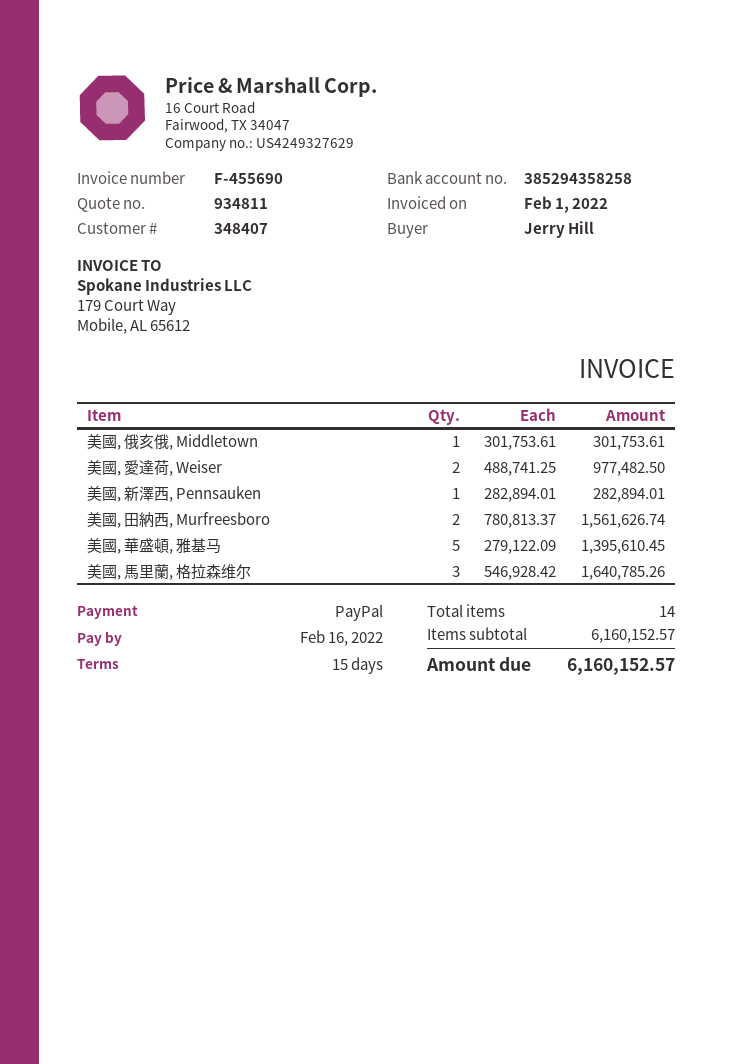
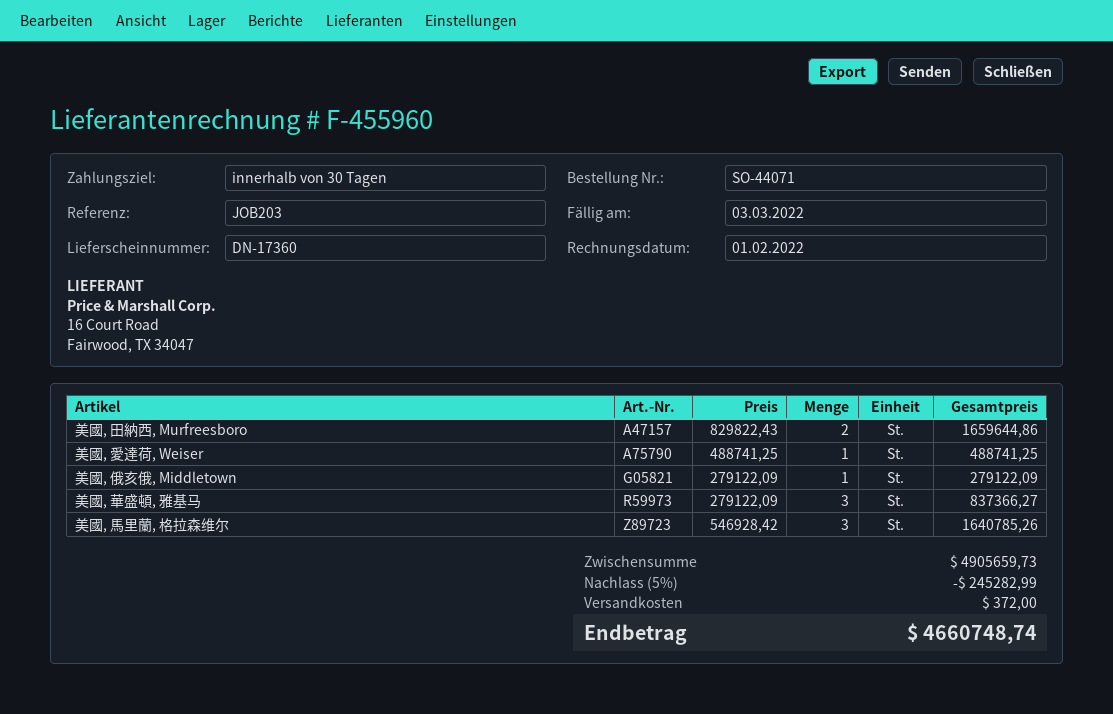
invoice number: F-455690 -> F-455960
payment terms: 15 days -> 30 days
due date: 2022-02-16 -> 2022-03-03
美國, 俄亥俄, Middletown: 1 x 301753.61 = 301753.61 -> 1 x 279122.09 = 279122.09
美國, 愛達荷, Weiser: 2 x 488741.25 = 977482.50 -> 1 x 488741.25 = 488741.25
美國, 新澤西, Pennsauken: 1 x 282894.01 = 282894.01 -> none
美國, 田納西, Murfreesboro: 2 x 780813.37 = 1561626.74 -> 2 x 829822.43 = 1659644.86
美國, 華盛頓, 雅基马: 5 x 279122.09 = 1395610.45 -> 3 x 279122.09 = 837366.27
subtotal: 6160152.57 -> 4905659.73
discount: none -> 5% = 245282.99
shipping: none -> 372.00
total: 6160152.57 -> 4660748.74

